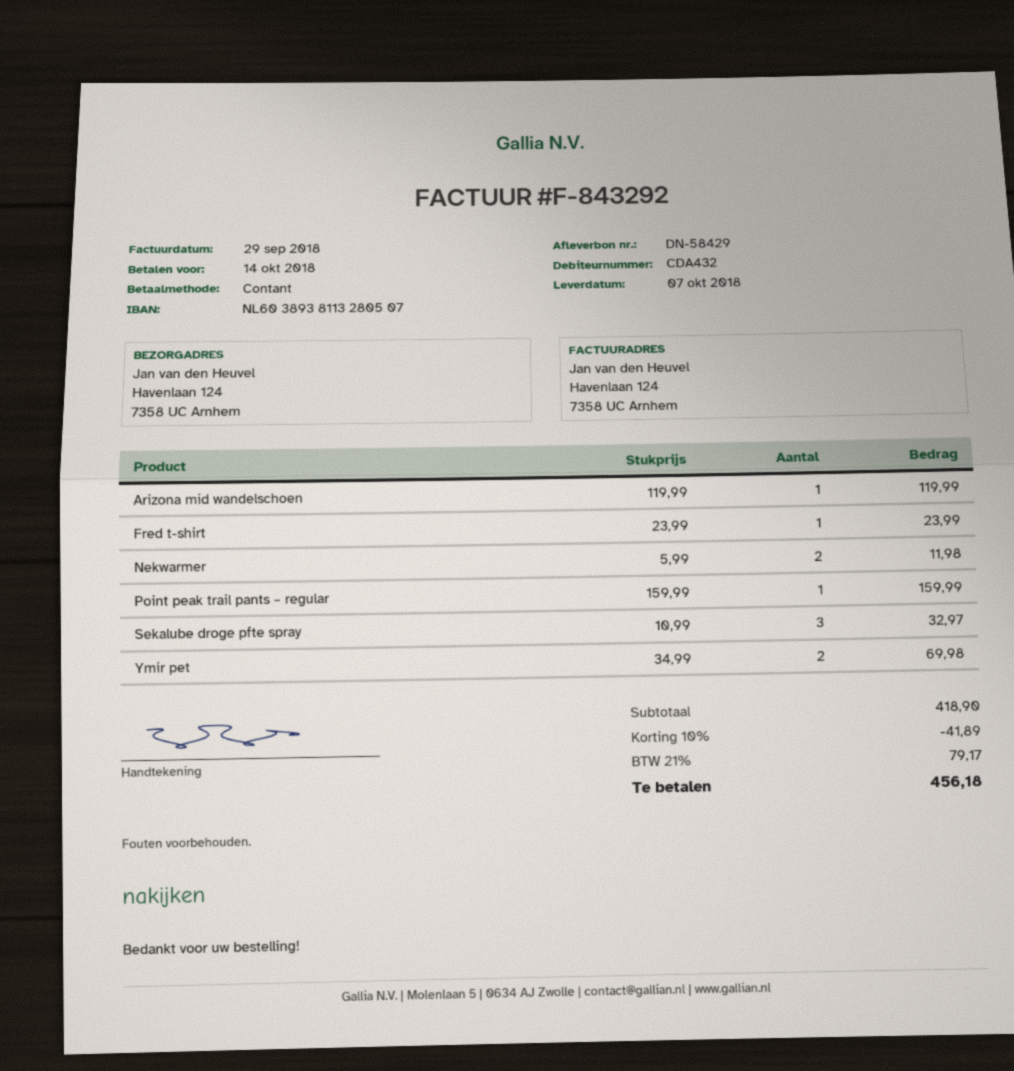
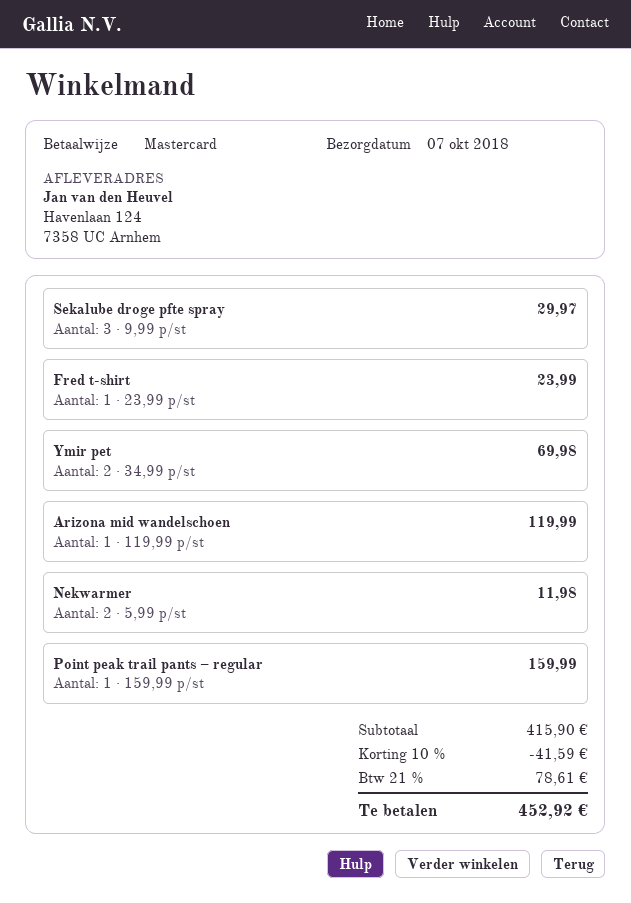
payment method: cash -> Mastercard
Sekalube droge pfte spray: 3 x 10.99 = 32.97 -> 3 x 9.99 = 29.97
subtotal: 418.90 -> 415.90
discount: 10% = 41.89 -> 10% = 41.59
tax: 21% = 79.17 -> 21% = 78.61
total: 456.18 -> 452.92

